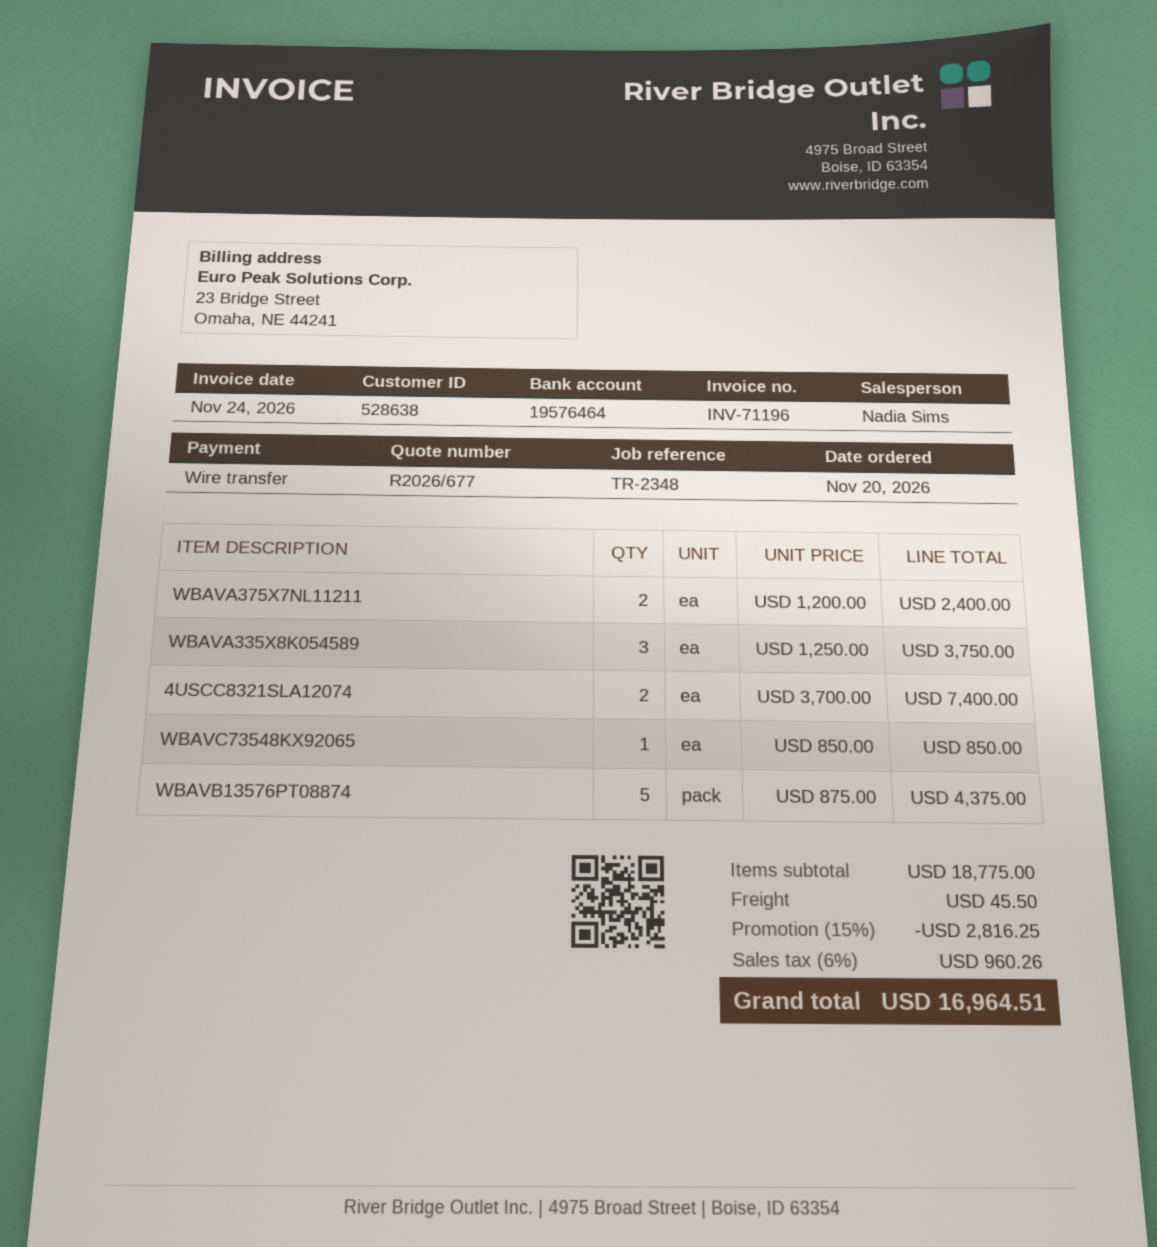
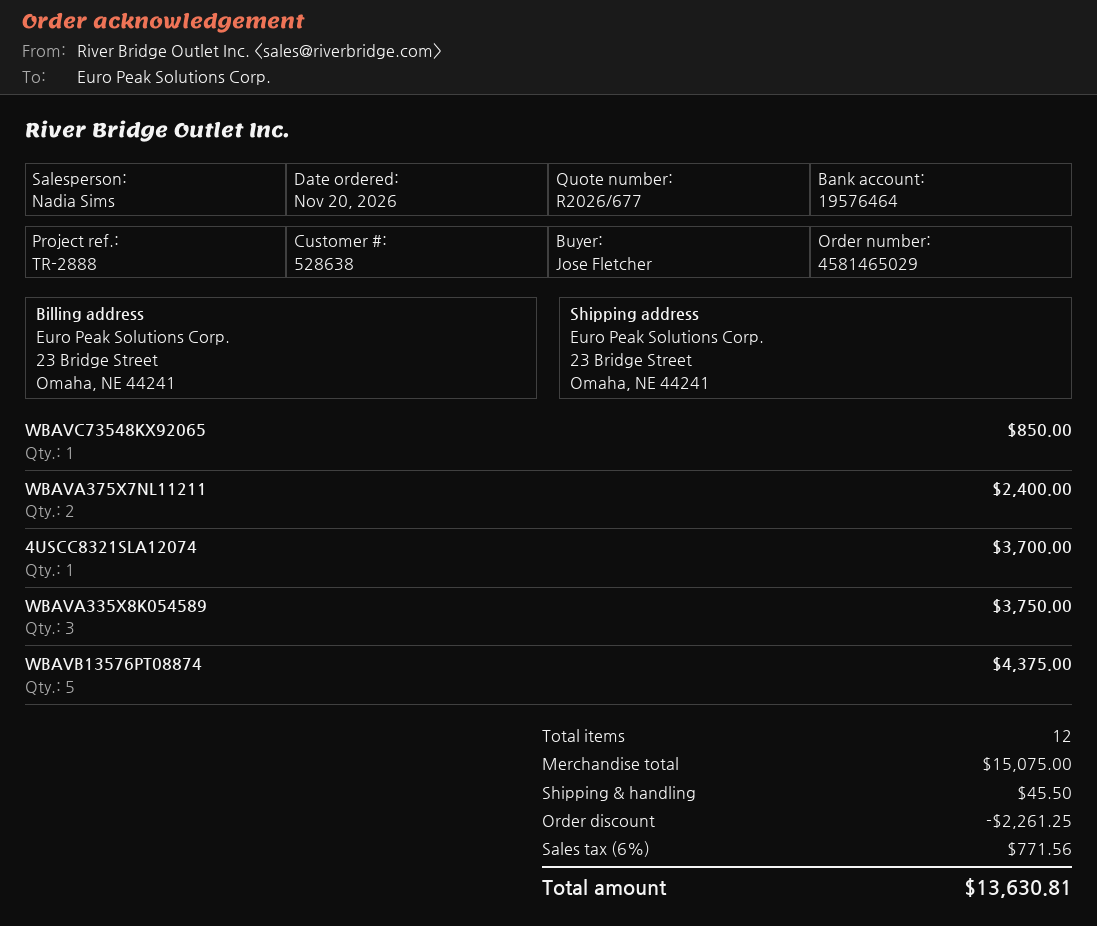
reference: TR-2348 -> TR-2888
4USCC8321SLA12074: 2 for 7400.00 -> 1 for 3700.00
subtotal: 18775.00 -> 15075.00
discount: 2816.25 -> 2261.25
tax: 6% = 960.26 -> 6% = 771.56
total: 16964.51 -> 13630.81

